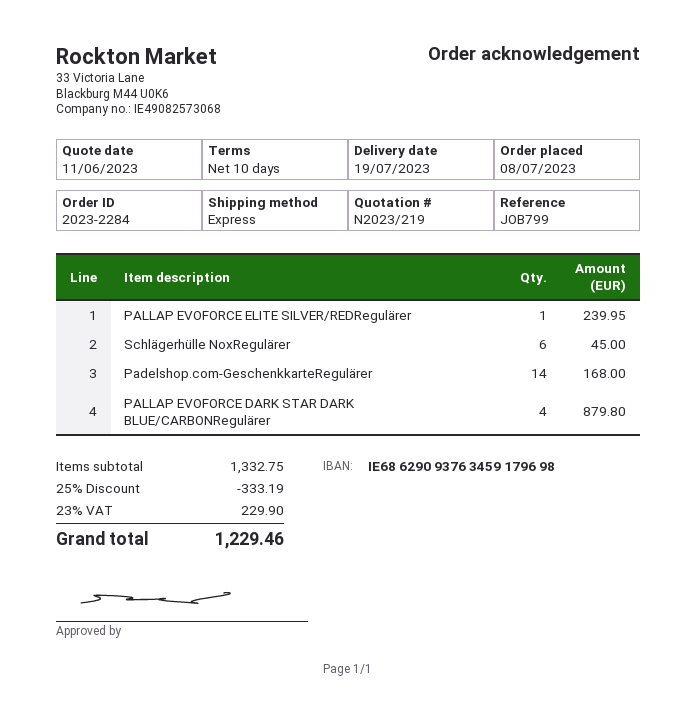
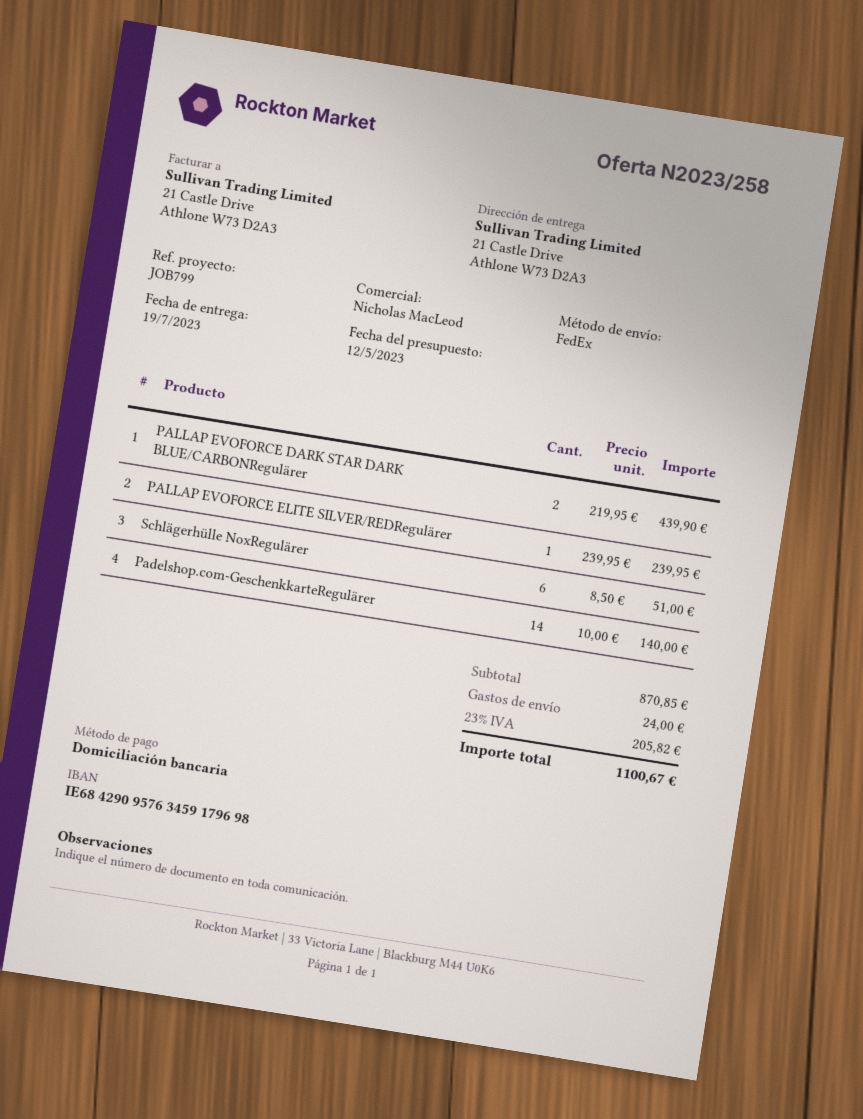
quote number: N2023/219 -> N2023/258
quote date: 2023-06-11 -> 2023-05-12
bank account: IE68629093763459179698 -> IE68429095763459179698
shipping method: express -> FedEx
Schlägerhülle NoxRegulärer: 6 for 45.00 -> 6 for 51.00
Padelshop.com-GeschenkkarteRegulärer: 14 for 168.00 -> 14 for 140.00
PALLAP EVOFORCE DARK STAR DARK BLUE/CARBONRegulärer: 4 for 879.80 -> 2 for 439.90
subtotal: 1332.75 -> 870.85
discount: 25% = 333.19 -> none
shipping: none -> 24.00
tax: 23% = 229.90 -> 23% = 205.82
total: 1229.46 -> 1100.67

